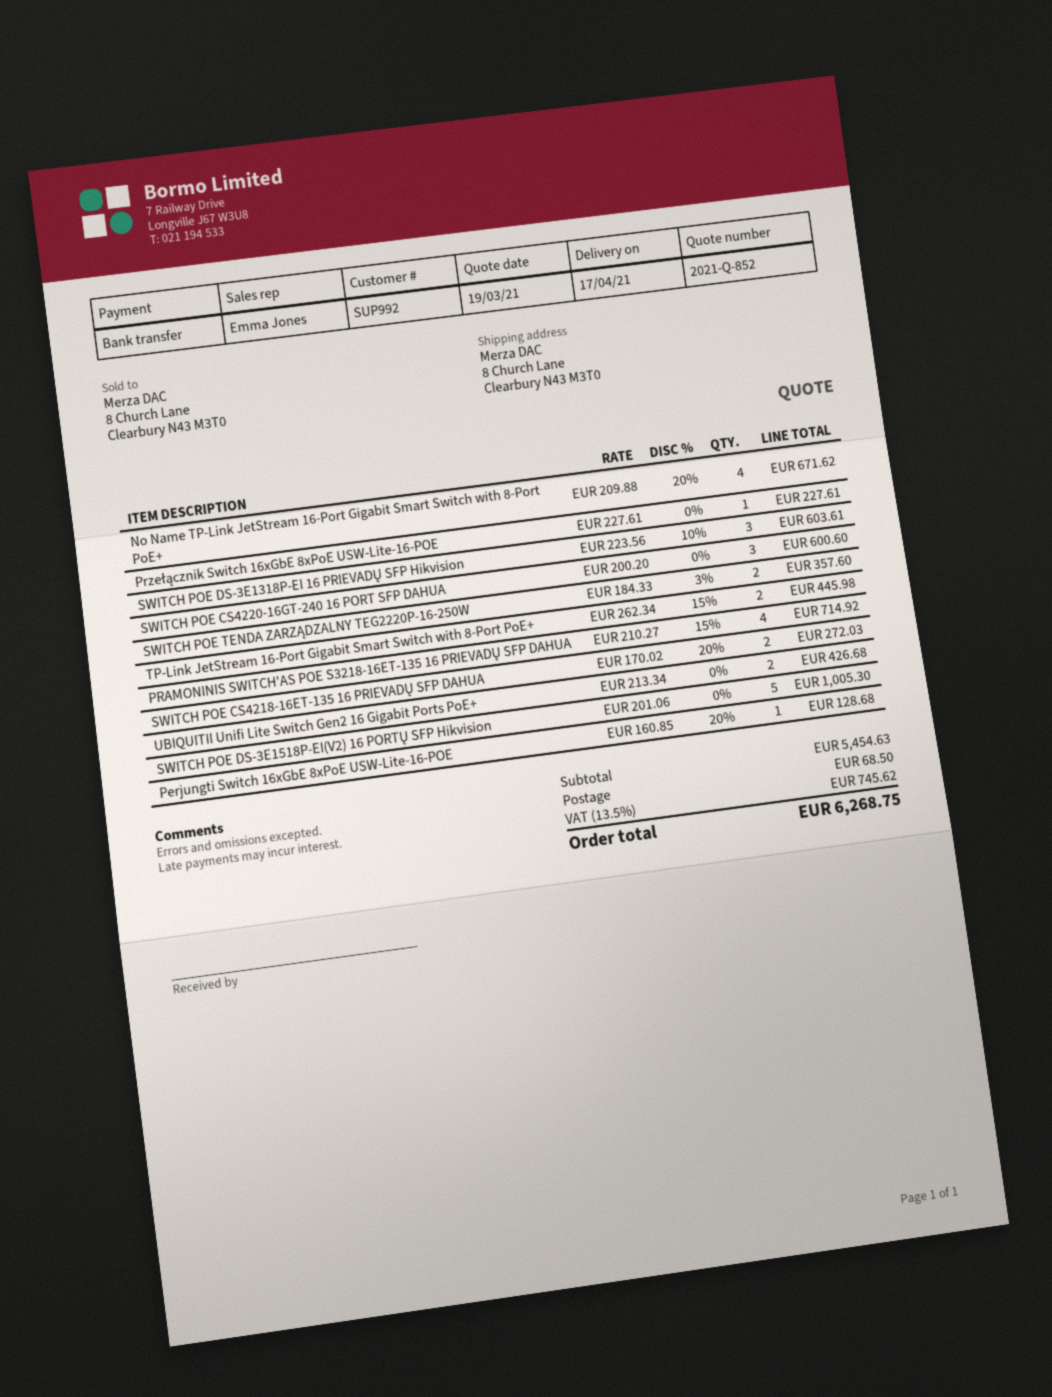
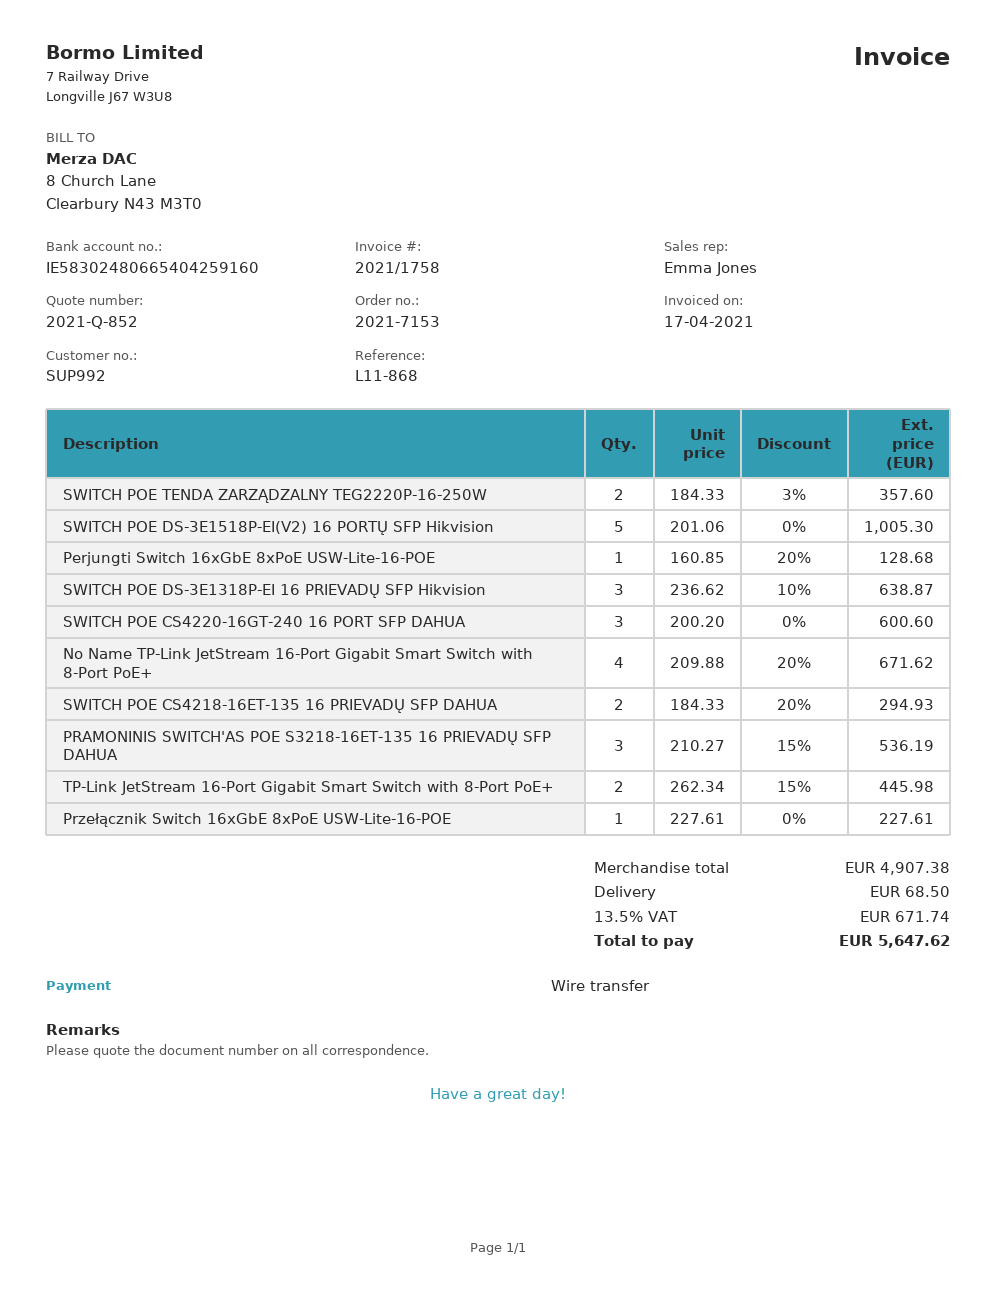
SWITCH POE DS-3E1318P-EI 16 PRIEVADŲ SFP Hikvision: 3 x 223.56 - 10% = 603.61 -> 3 x 236.62 - 10% = 638.87
PRAMONINIS SWITCH'AS POE S3218-16ET-135 16 PRIEVADŲ SFP DAHUA: 4 x 210.27 - 15% = 714.92 -> 3 x 210.27 - 15% = 536.19
SWITCH POE CS4218-16ET-135 16 PRIEVADŲ SFP DAHUA: 2 x 170.02 - 20% = 272.03 -> 2 x 184.33 - 20% = 294.93
UBIQUITII Unifi Lite Switch Gen2 16 Gigabit Ports PoE+: 2 x 213.34 = 426.68 -> none
subtotal: 5454.63 -> 4907.38
tax: 13.5% = 745.62 -> 13.5% = 671.74
total: 6268.75 -> 5647.62

